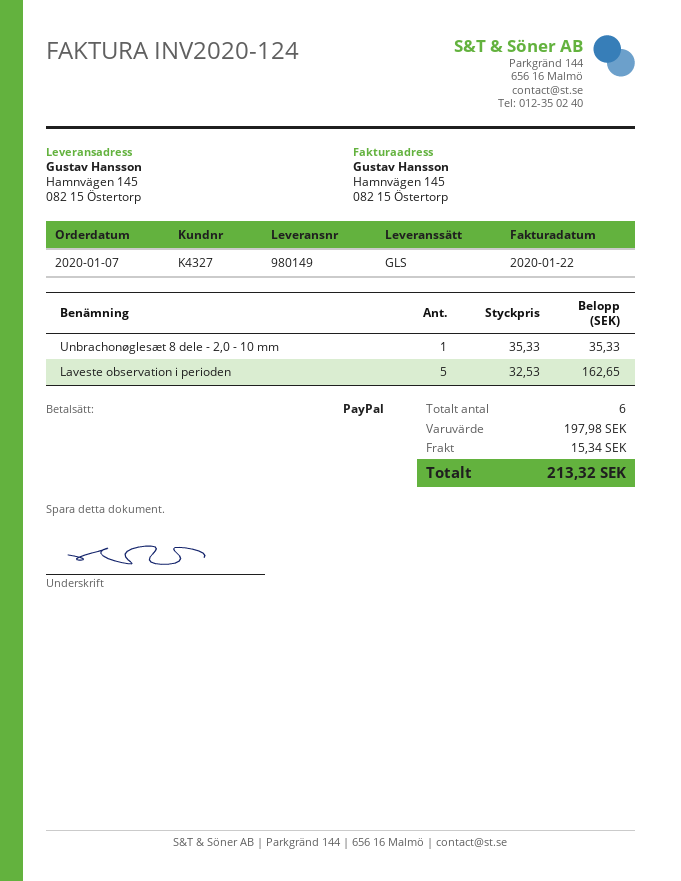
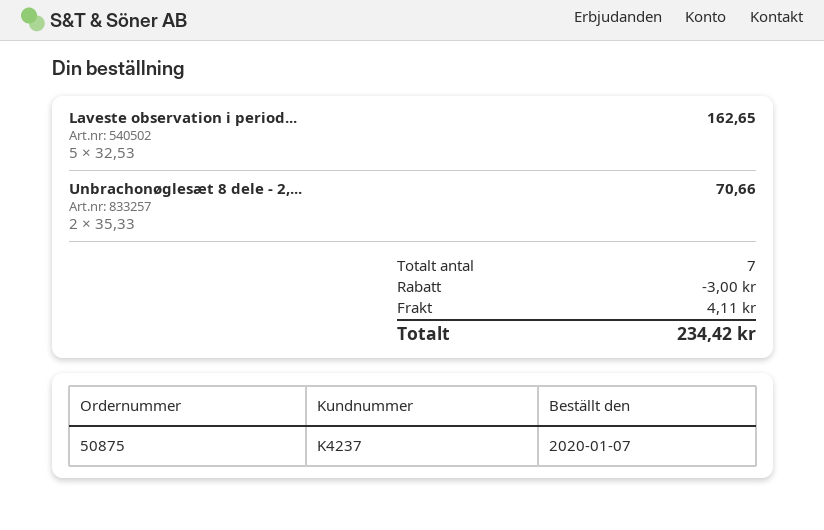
customer number: K4327 -> K4237
Unbrachonøglesæt 8 dele - 2,0 - 10 mm: 1 x 35.33 = 35.33 -> 2 x 35.33 = 70.66
total quantity: 6 -> 7
discount: none -> 3.00
shipping: 15.34 -> 4.11
total: 213.32 -> 234.42

